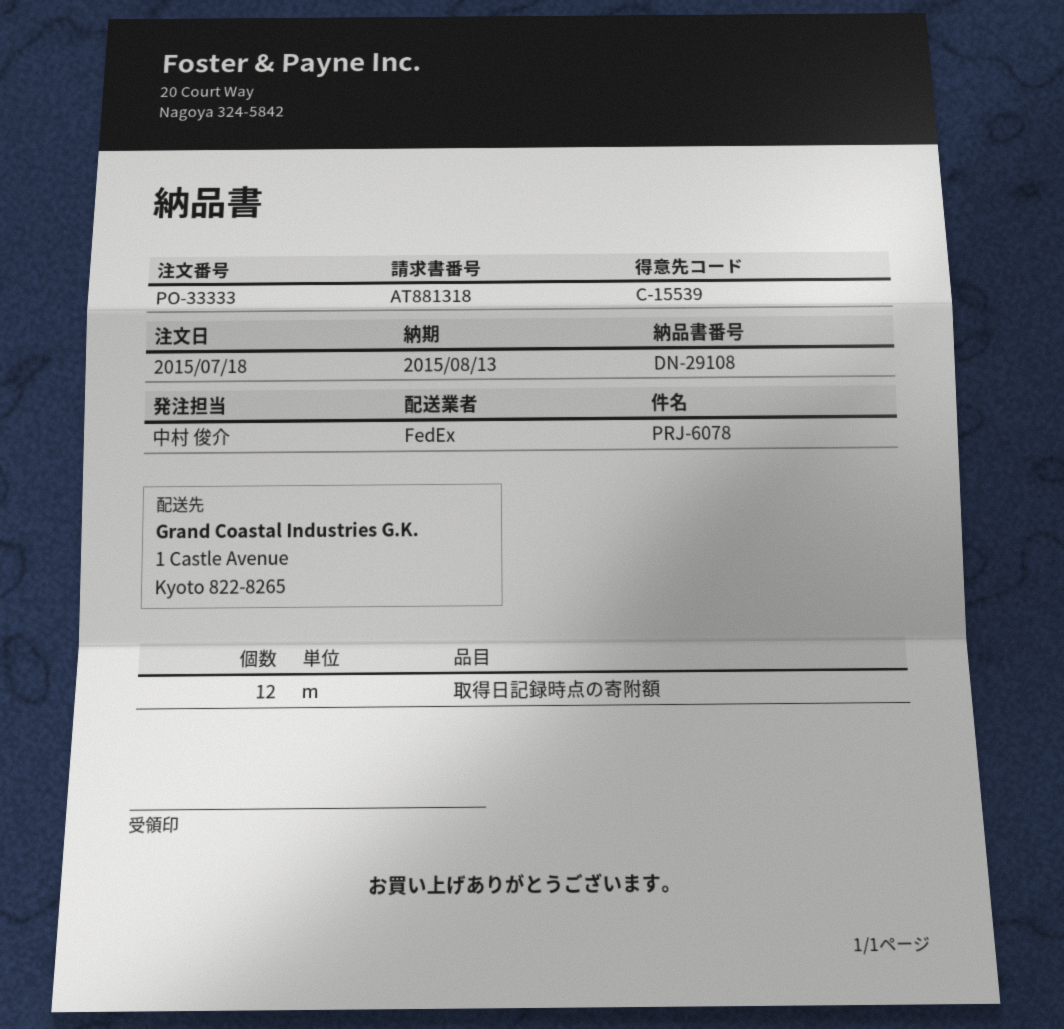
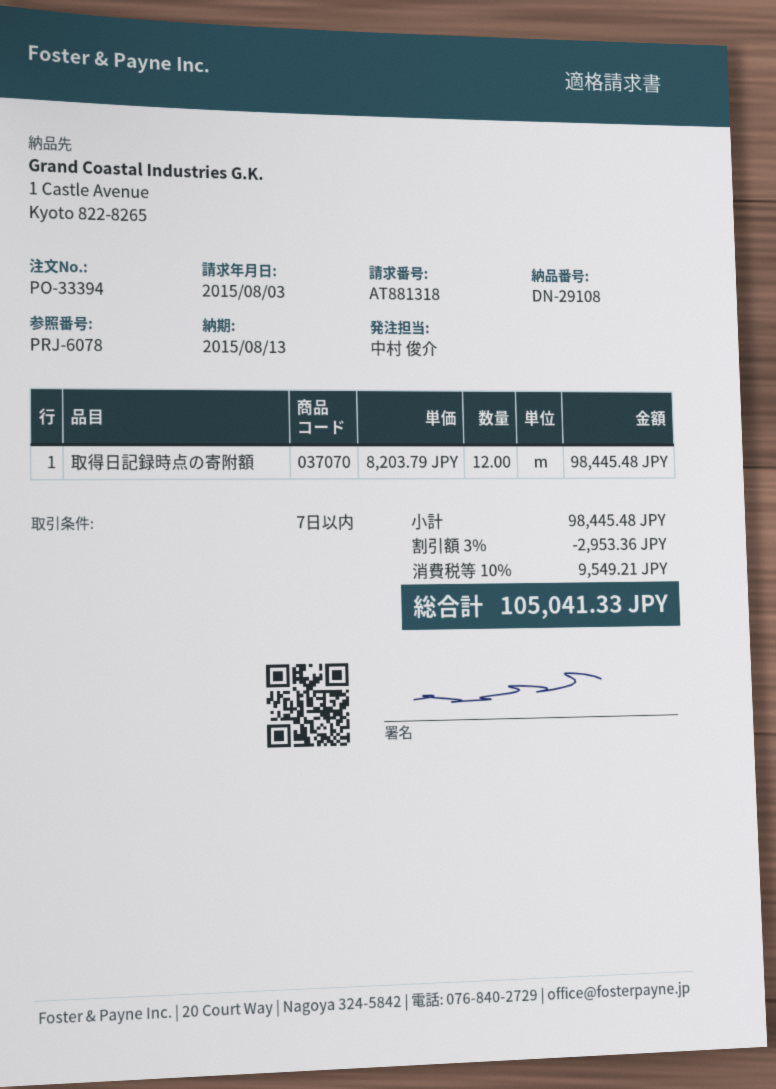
order number: PO-33333 -> PO-33394

